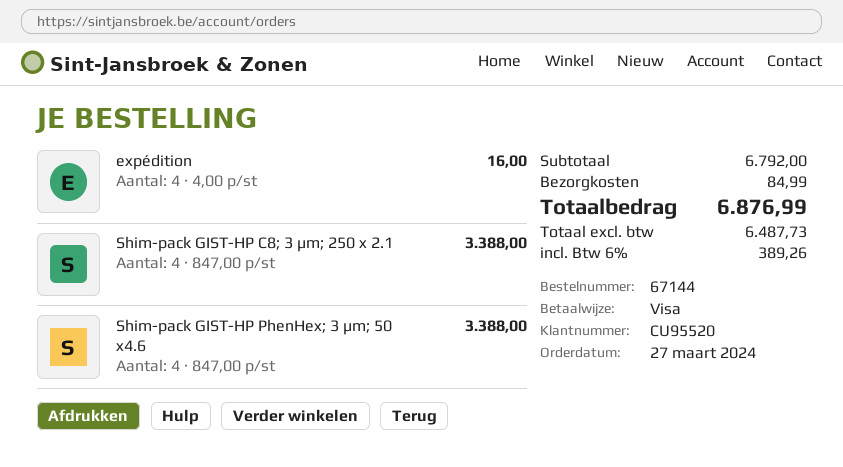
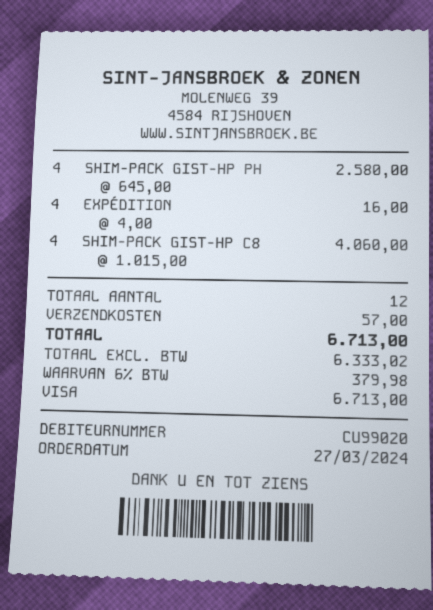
customer number: CU95520 -> CU99020
Shim-pack GIST-HP C8; 3 µm; 250 x 2.1: 4 x 847.00 = 3388.00 -> 4 x 1015.00 = 4060.00
Shim-pack GIST-HP PhenHex; 3 µm; 50 x4.6: 4 x 847.00 = 3388.00 -> 4 x 645.00 = 2580.00
shipping: 84.99 -> 57.00
net: 6487.73 -> 6333.02
tax: 6% = 389.26 -> 6% = 379.98
total: 6876.99 -> 6713.00

